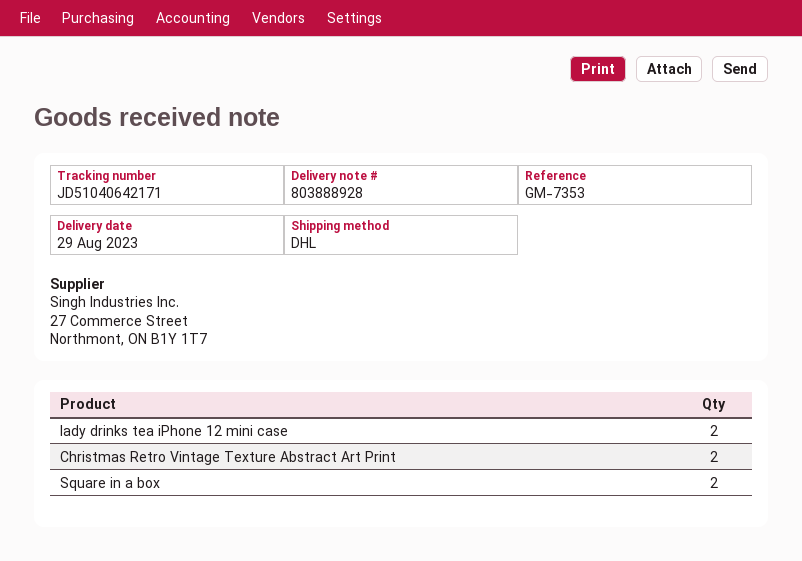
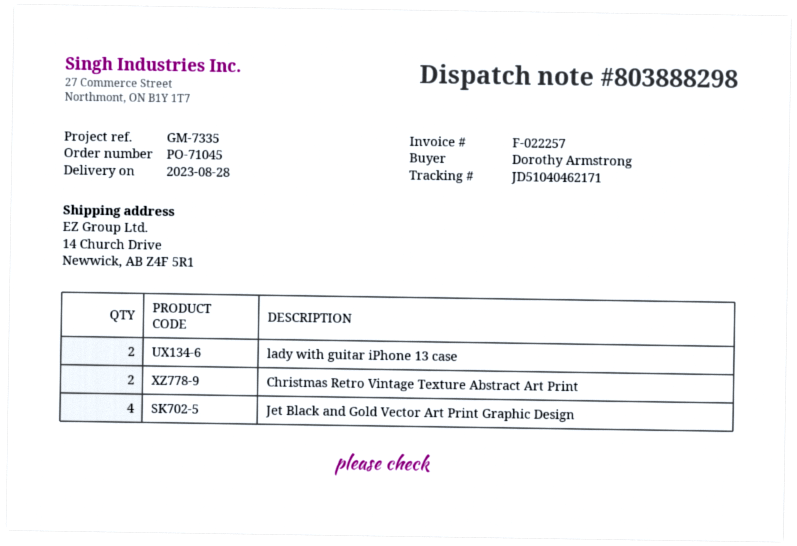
delivery note number: 803888928 -> 803888298
delivery date: 2023-08-29 -> 2023-08-28
reference: GM-7353 -> GM-7335
tracking number: JD51040642171 -> JD51040462171
lady drinks tea iPhone 12 mini case: 2 -> none
Square in a box: 2 -> none
lady with guitar iPhone 13 case: none -> 2
Jet Black and Gold Vector Art Print Graphic Design: none -> 4

